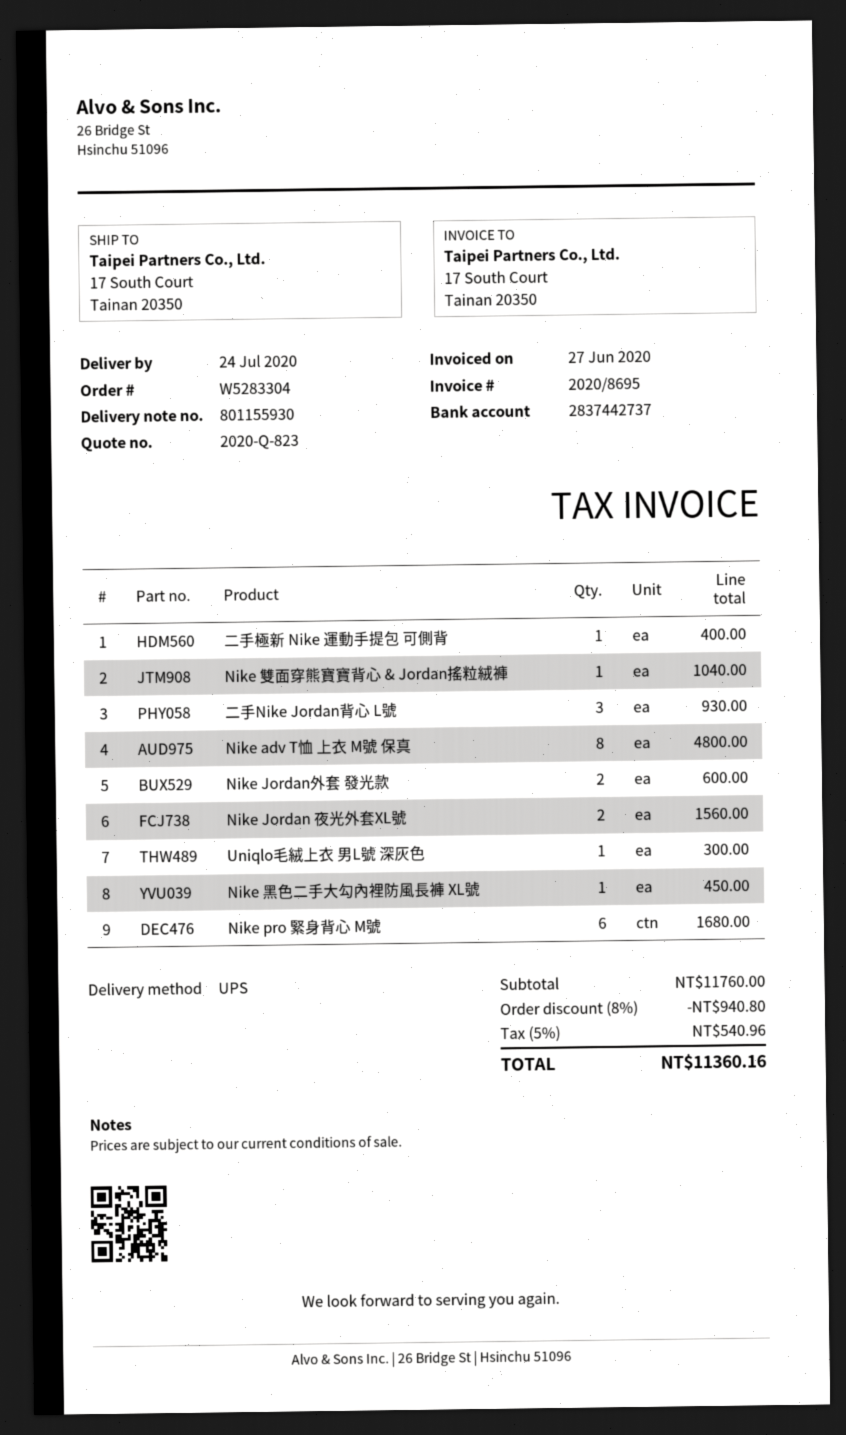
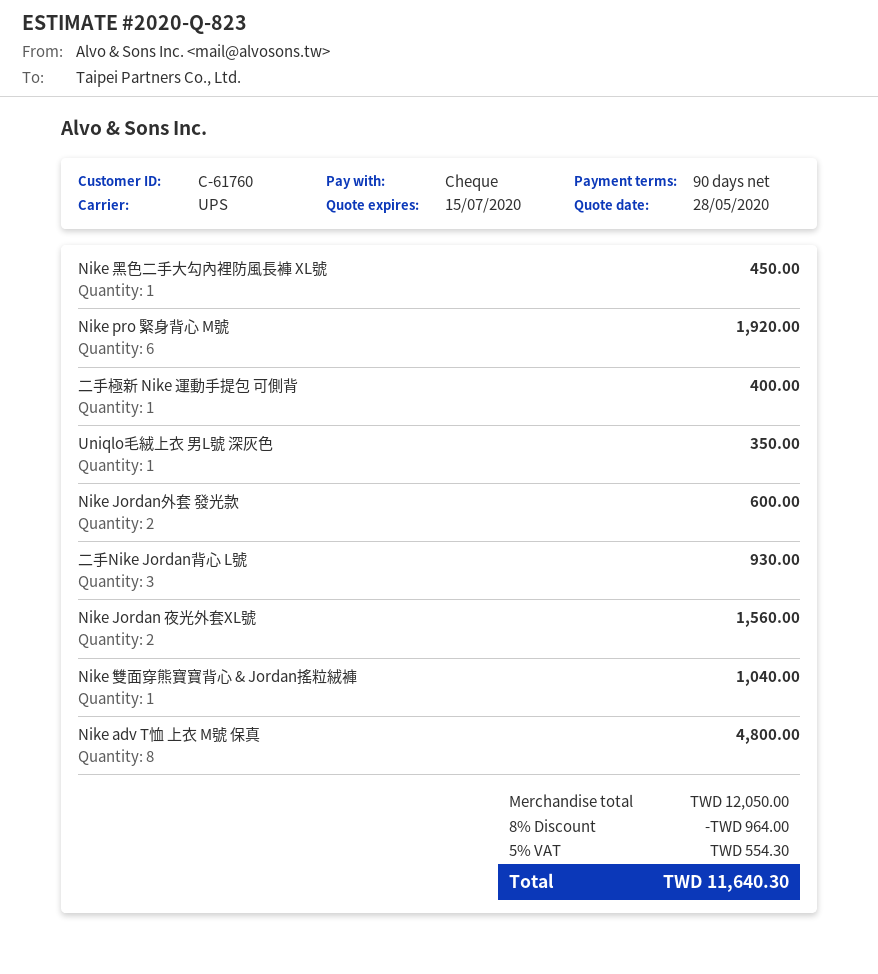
Uniqlo毛絨上衣 男L號 深灰色: 1 for 300.00 -> 1 for 350.00
Nike pro 緊身背心 M號: 6 for 1680.00 -> 6 for 1920.00
subtotal: 11760.00 -> 12050.00
discount: 8% = 940.80 -> 8% = 964.00
tax: 5% = 540.96 -> 5% = 554.30
total: 11360.16 -> 11640.30

